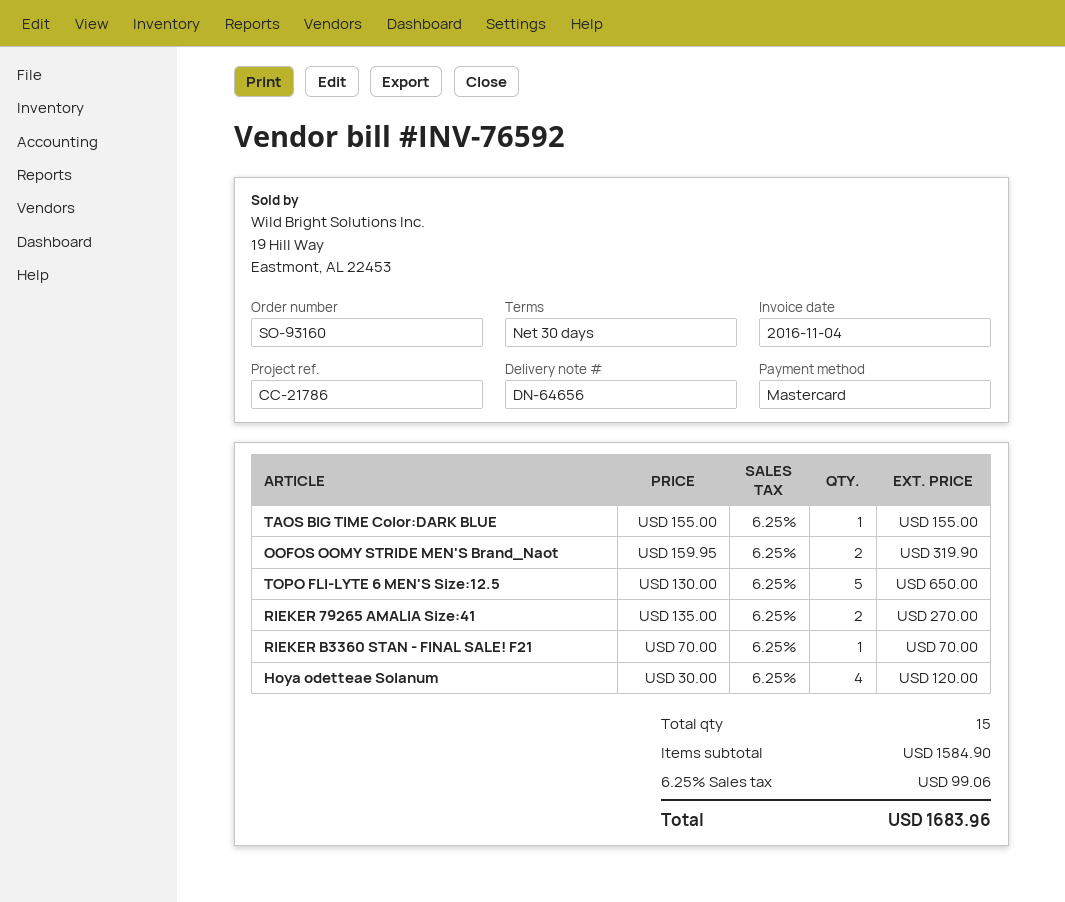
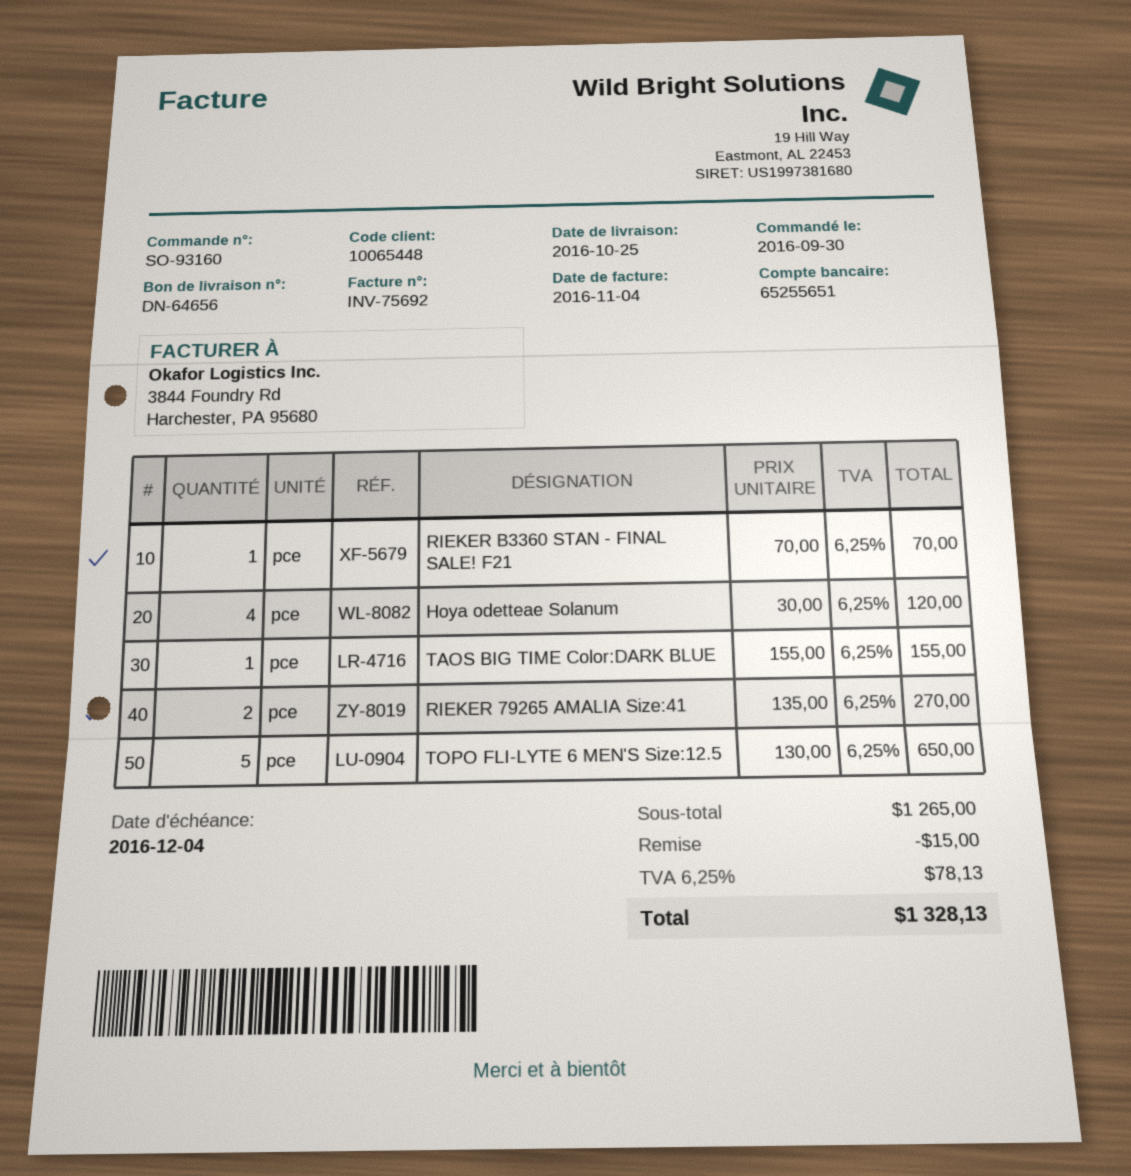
invoice number: INV-76592 -> INV-75692
OOFOS OOMY STRIDE MEN'S Brand_Naot: 2 x 159.95 = 319.90 -> none
subtotal: 1584.90 -> 1265.00
discount: none -> 15.00
tax: 6.25% = 99.06 -> 6.25% = 78.13
total: 1683.96 -> 1328.13

